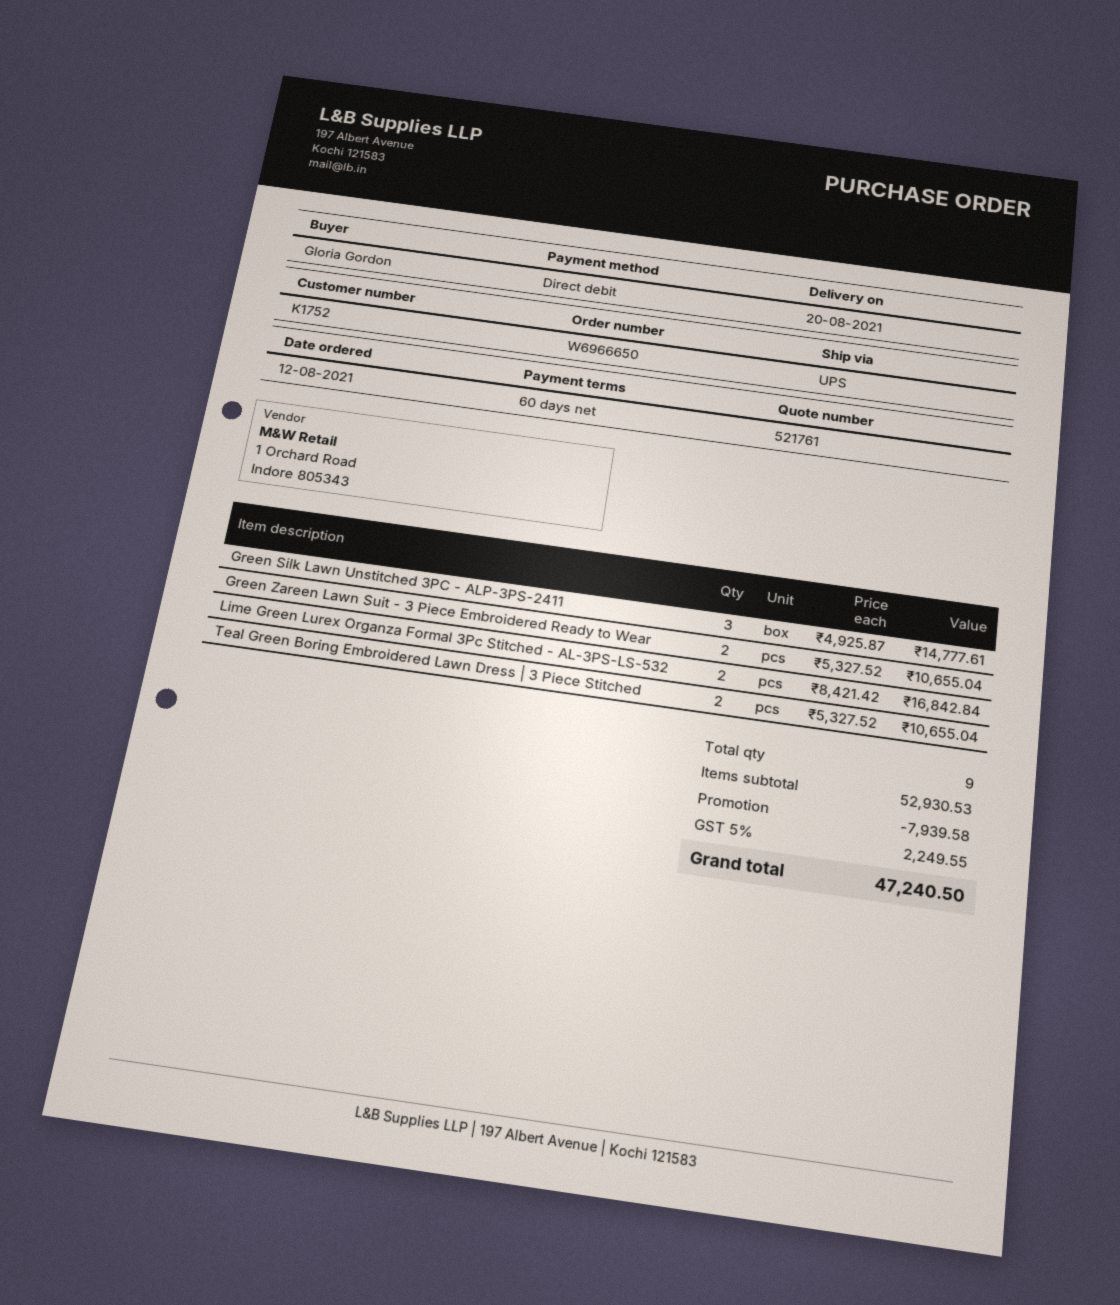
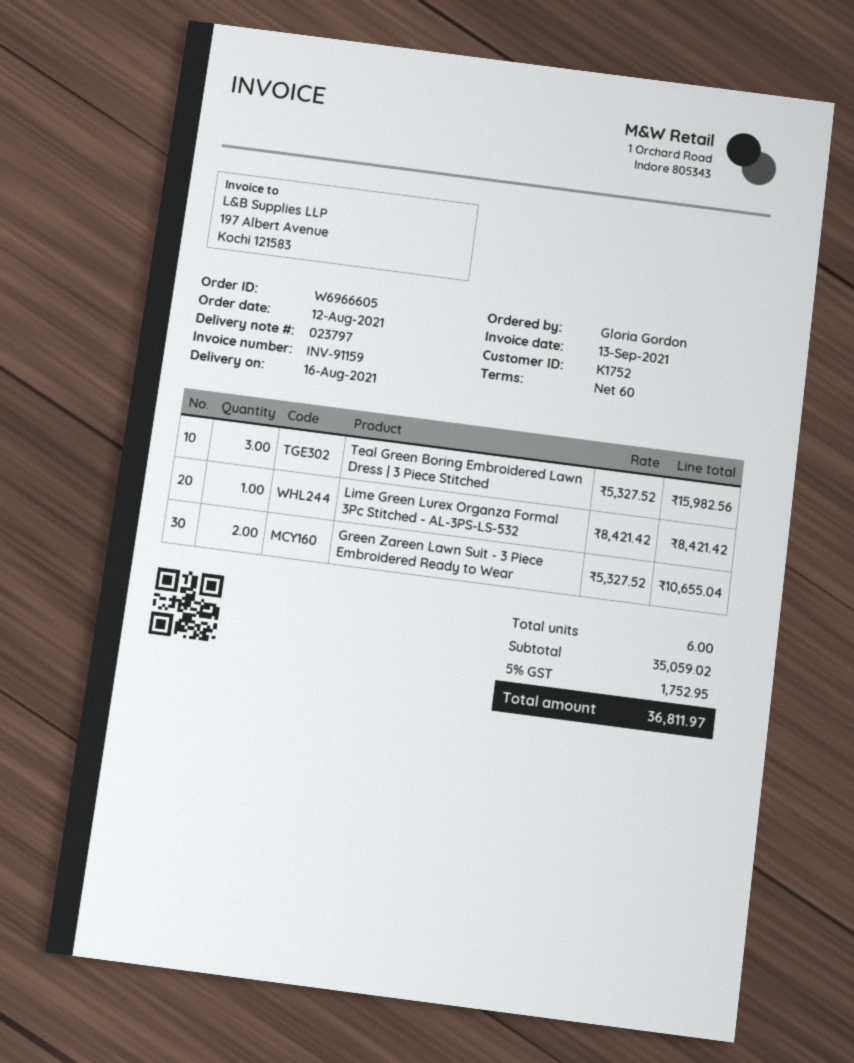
order number: W6966650 -> W6966605
delivery date: 2021-08-20 -> 2021-08-16
Green Silk Lawn Unstitched 3PC - ALP-3PS-2411: 3 x 4925.87 = 14777.61 -> none
Lime Green Lurex Organza Formal 3Pc Stitched - AL-3PS-LS-532: 2 x 8421.42 = 16842.84 -> 1 x 8421.42 = 8421.42
Teal Green Boring Embroidered Lawn Dress | 3 Piece Stitched: 2 x 5327.52 = 10655.04 -> 3 x 5327.52 = 15982.56
total quantity: 9 -> 6
subtotal: 52930.53 -> 35059.02
discount: 7939.58 -> none
tax: 5% = 2249.55 -> 5% = 1752.95
total: 47240.50 -> 36811.97

